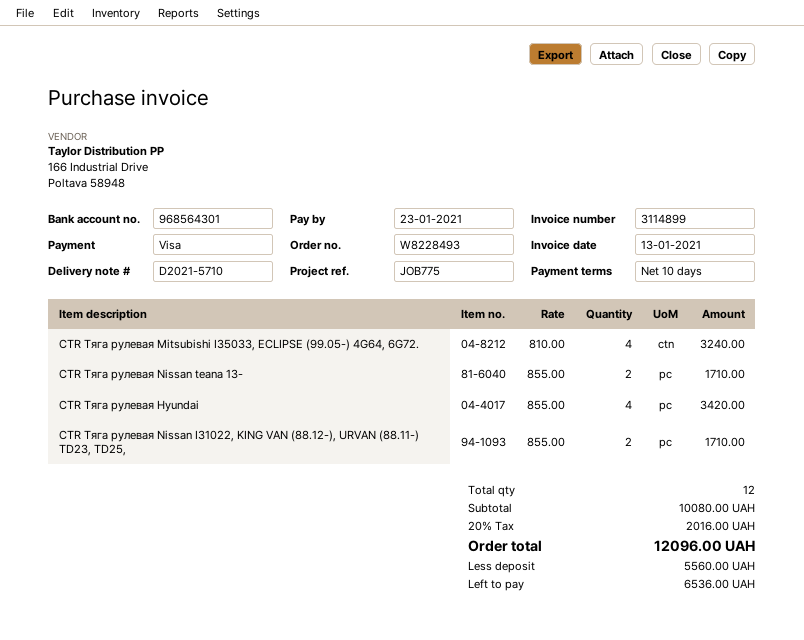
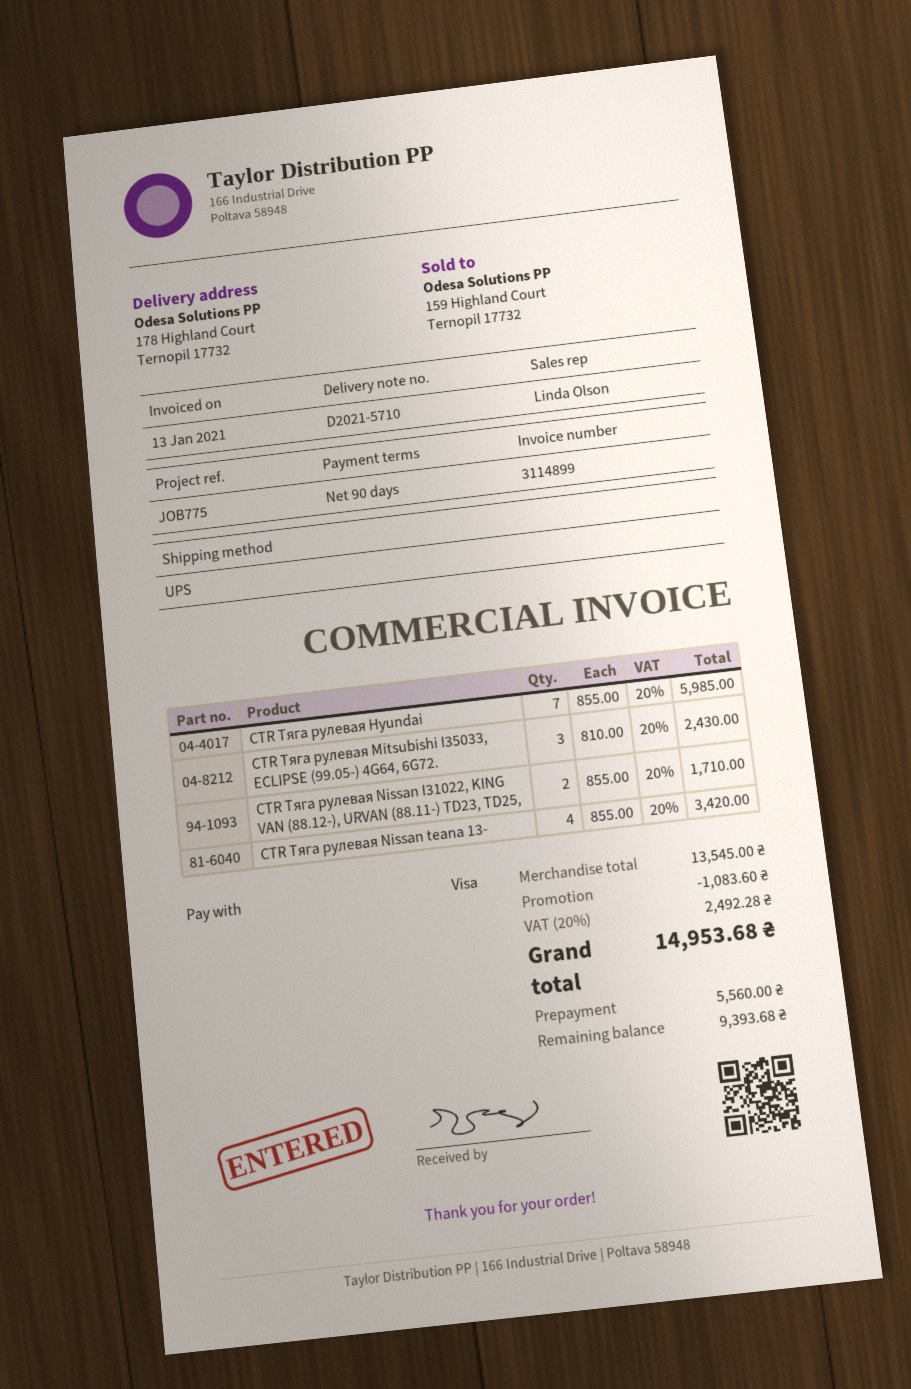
payment terms: 10 days -> 90 days
CTR Тяга рулевая Mitsubishi I35033, ECLIPSE (99.05-) 4G64, 6G72.: 4 x 810.00 = 3240.00 -> 3 x 810.00 = 2430.00
CTR Тяга рулевая Nissan teana 13-: 2 x 855.00 = 1710.00 -> 4 x 855.00 = 3420.00
CTR Тяга рулевая Hyundai: 4 x 855.00 = 3420.00 -> 7 x 855.00 = 5985.00
subtotal: 10080.00 -> 13545.00
discount: none -> 1083.60
tax: 20% = 2016.00 -> 20% = 2492.28
total: 12096.00 -> 14953.68
balance: 6536.00 -> 9393.68

